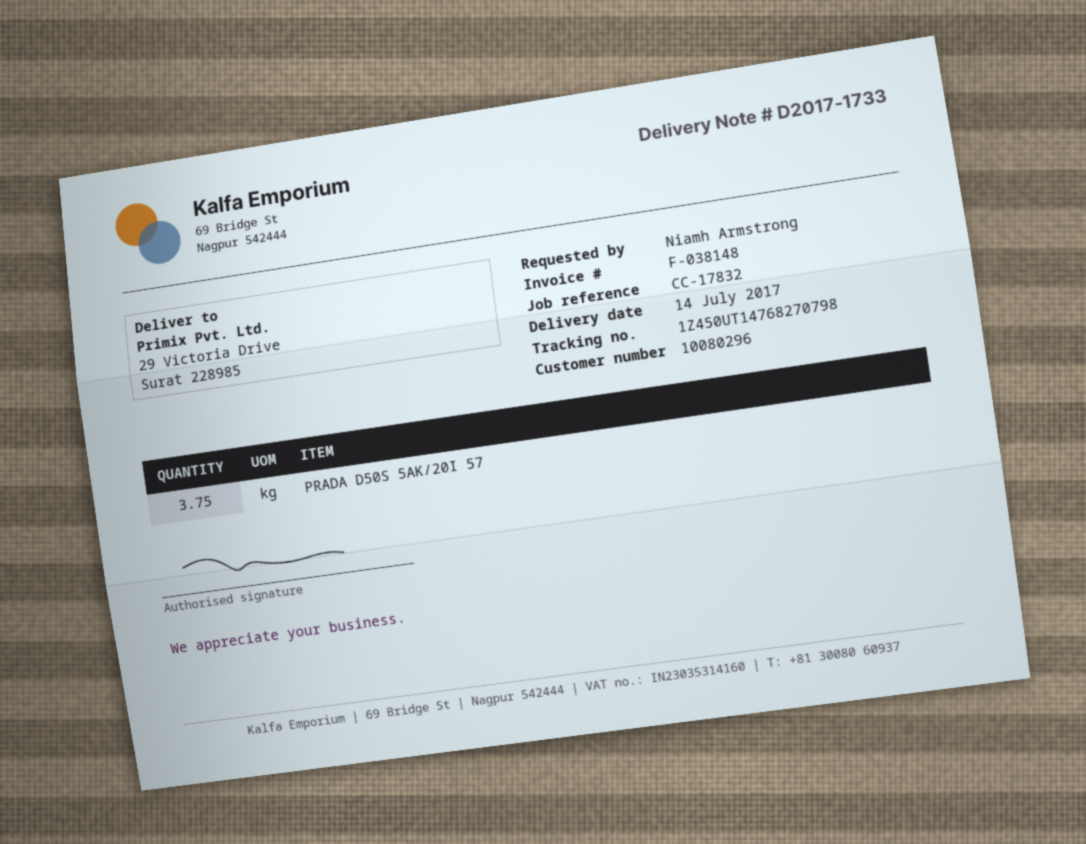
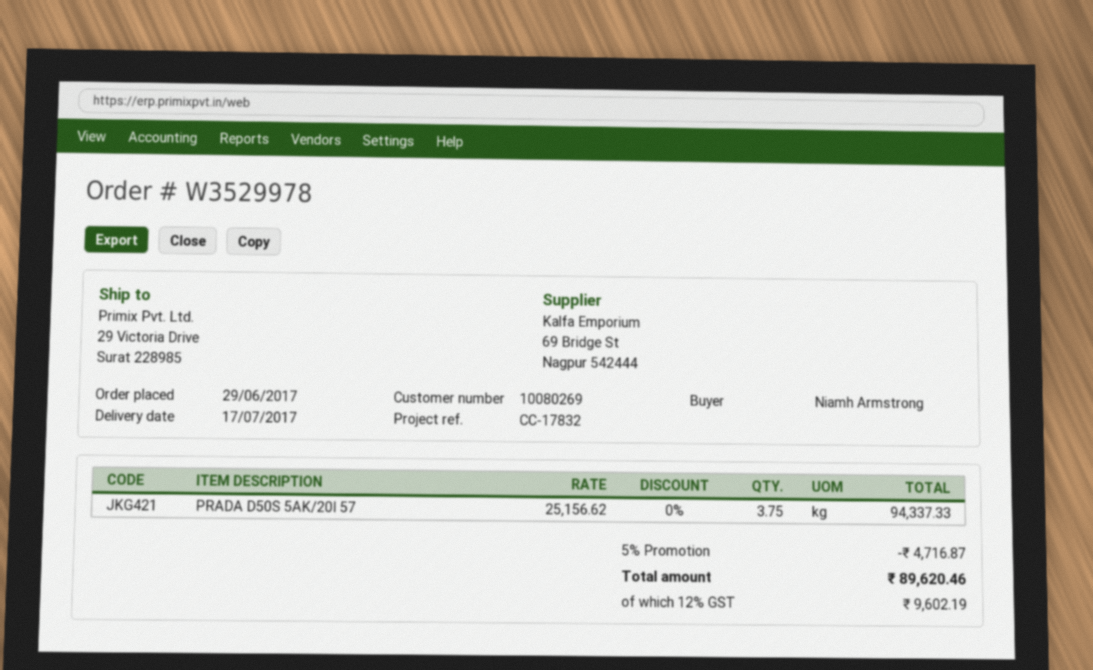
delivery date: 2017-07-14 -> 2017-07-17
customer number: 10080296 -> 10080269

